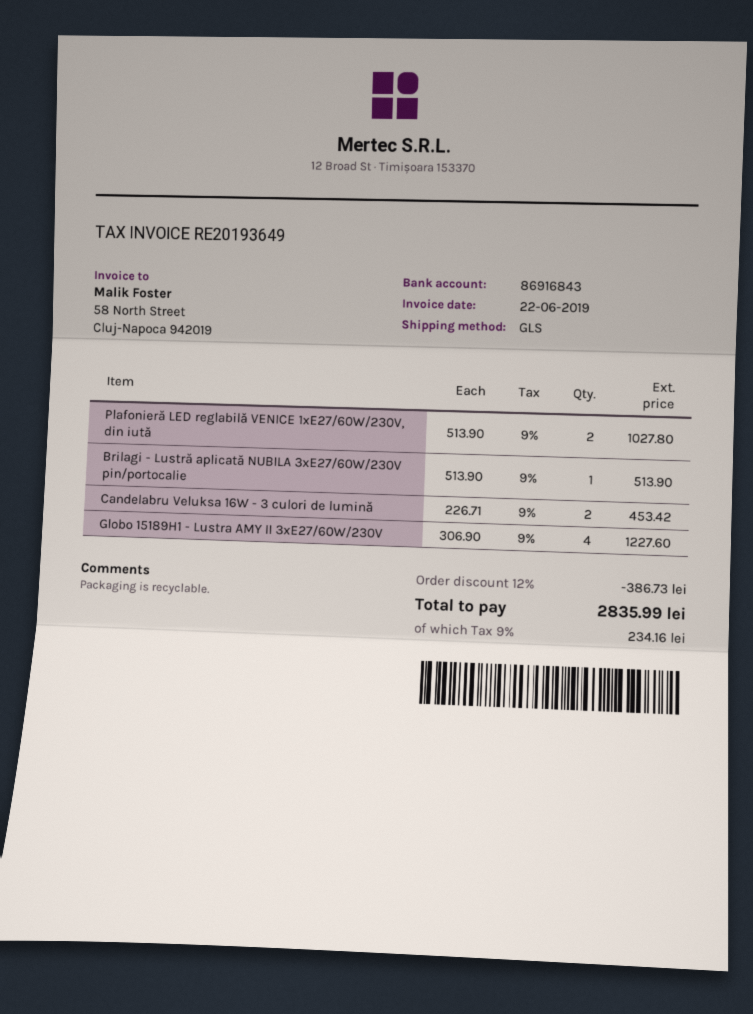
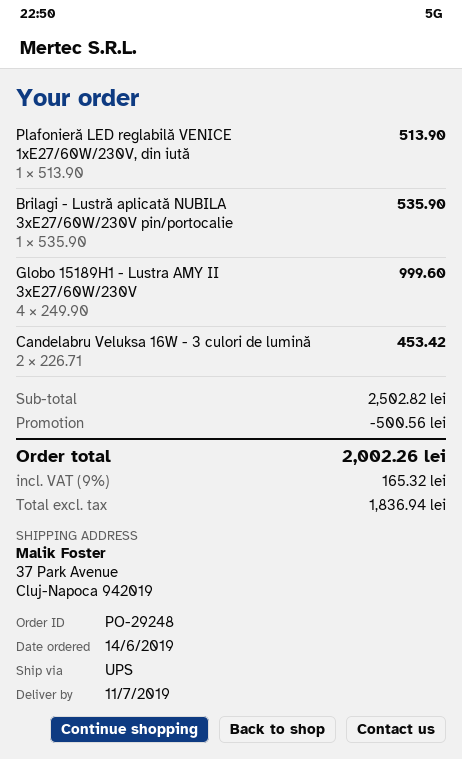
shipping method: GLS -> UPS
Plafonieră LED reglabilă VENICE 1xE27/60W/230V, din iută: 2 x 513.90 = 1027.80 -> 1 x 513.90 = 513.90
Brilagi - Lustră aplicată NUBILA 3xE27/60W/230V pin/portocalie: 1 x 513.90 = 513.90 -> 1 x 535.90 = 535.90
Globo 15189H1 - Lustra AMY II 3xE27/60W/230V: 4 x 306.90 = 1227.60 -> 4 x 249.90 = 999.60
discount: 386.73 -> 500.56
tax: 9% = 234.16 -> 9% = 165.32
total: 2835.99 -> 2002.26

